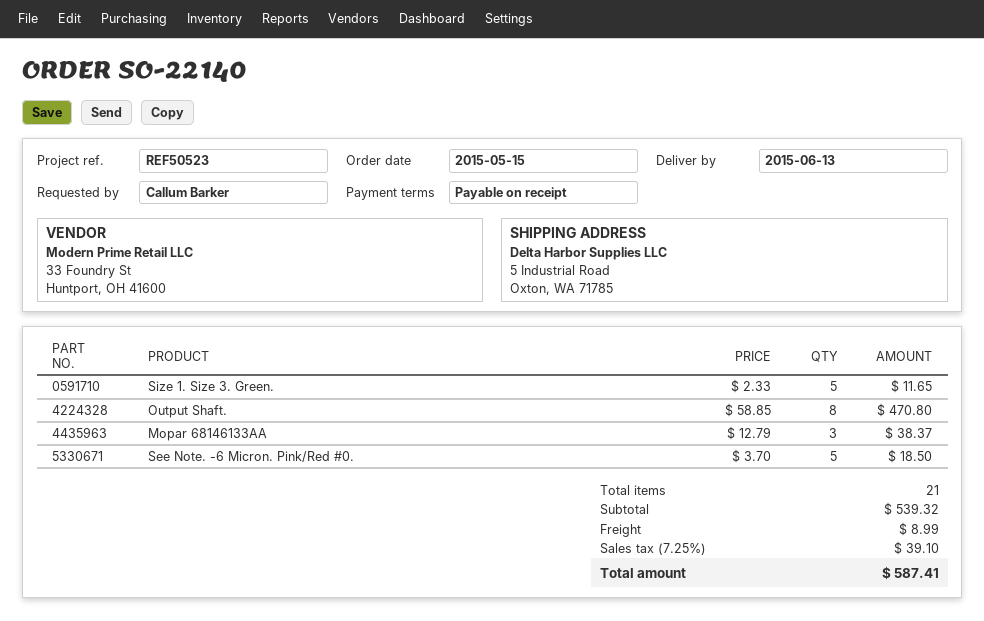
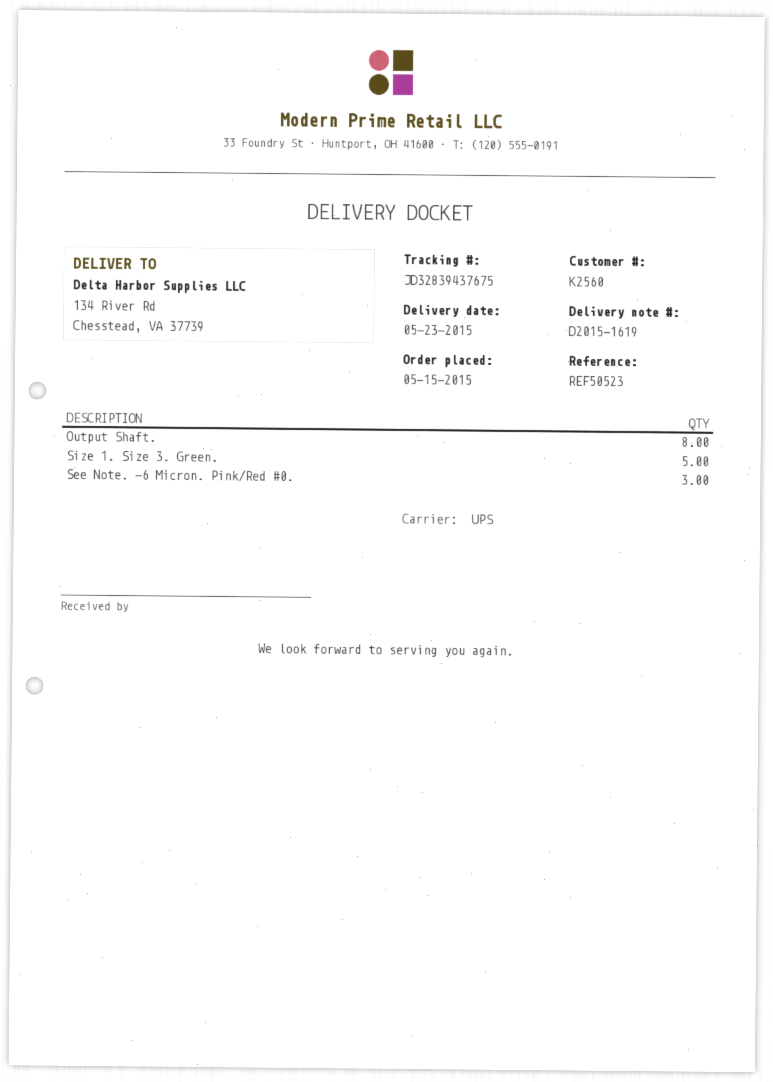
delivery date: 2015-06-13 -> 2015-05-23
ship to: 5 Industrial Road, Oxton, WA 71785 -> 134 River Rd, Chesstead, VA 37739
Mopar 68146133AA: 3 -> none
See Note. -6 Micron. Pink/Red #0.: 5 -> 3

